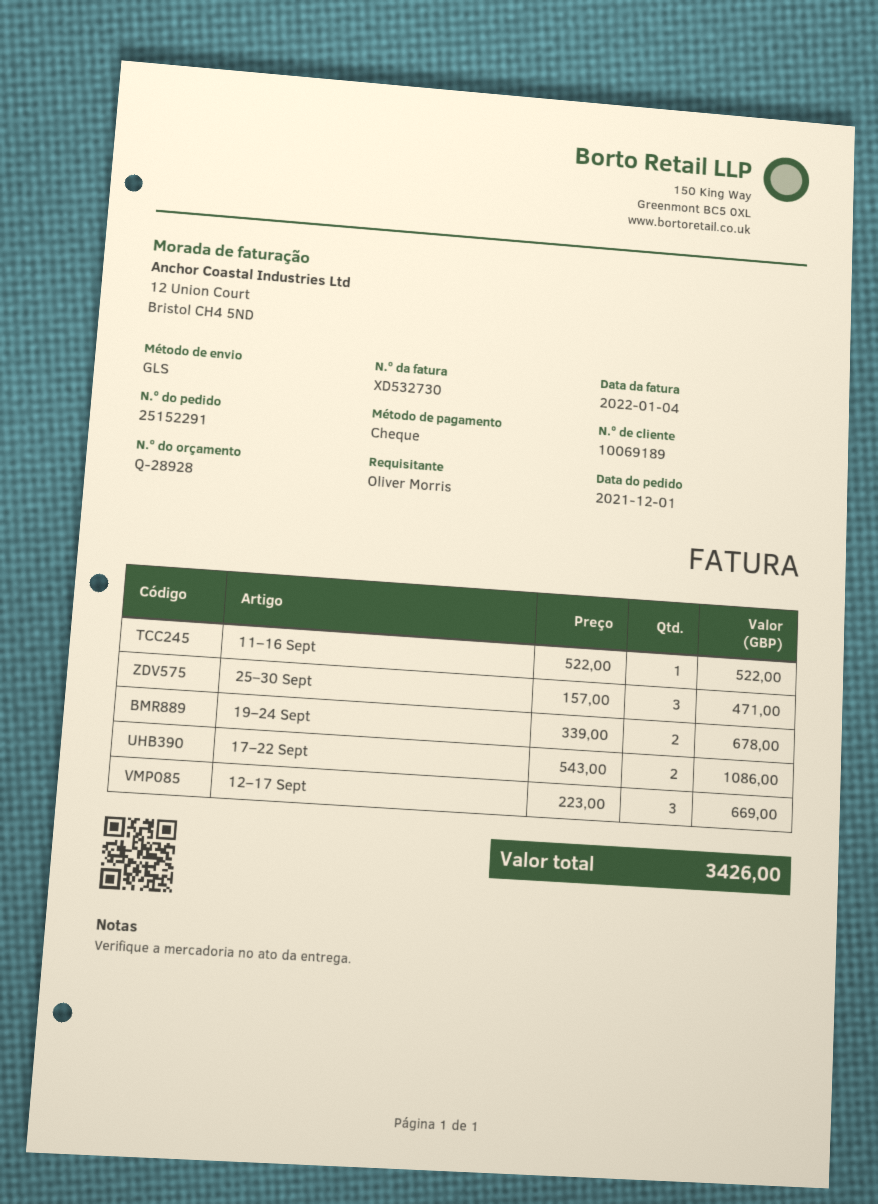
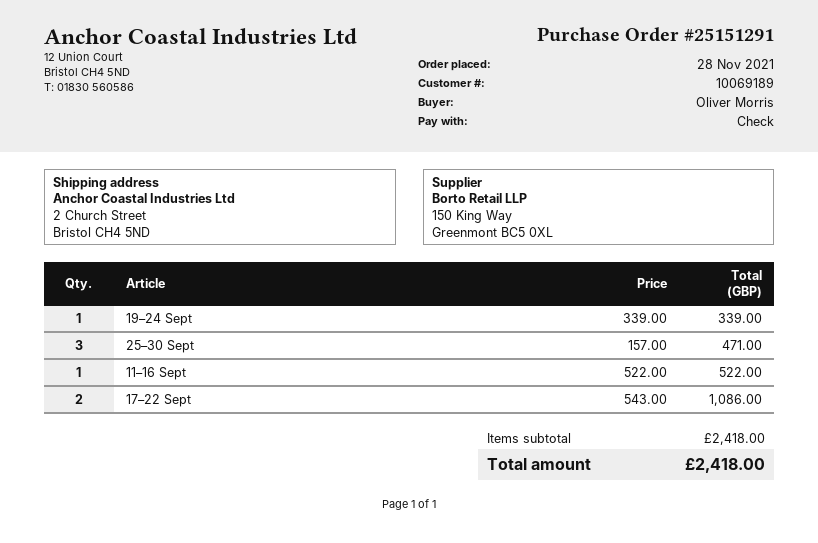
order number: 25152291 -> 25151291
order date: 2021-12-01 -> 2021-11-28
19–24 Sept: 2 x 339.00 = 678.00 -> 1 x 339.00 = 339.00
12–17 Sept: 3 x 223.00 = 669.00 -> none
total: 3426.00 -> 2418.00

